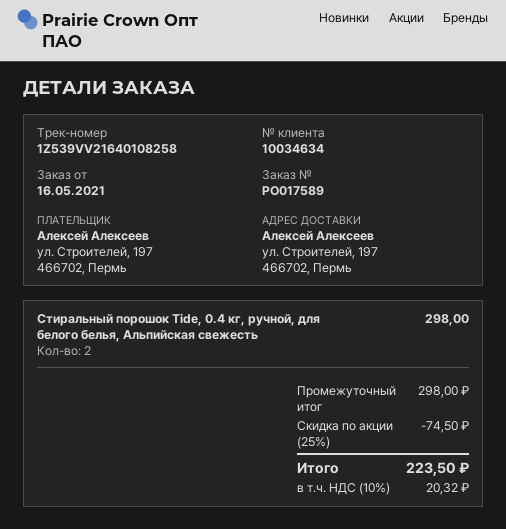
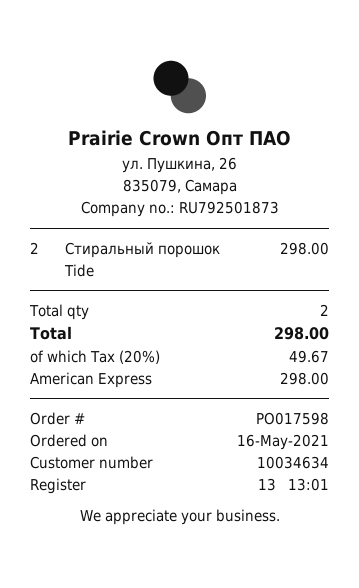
order number: PO017589 -> PO017598
discount: 25% = 74.50 -> none
tax: 10% = 20.32 -> 20% = 49.67
total: 223.50 -> 298.00

